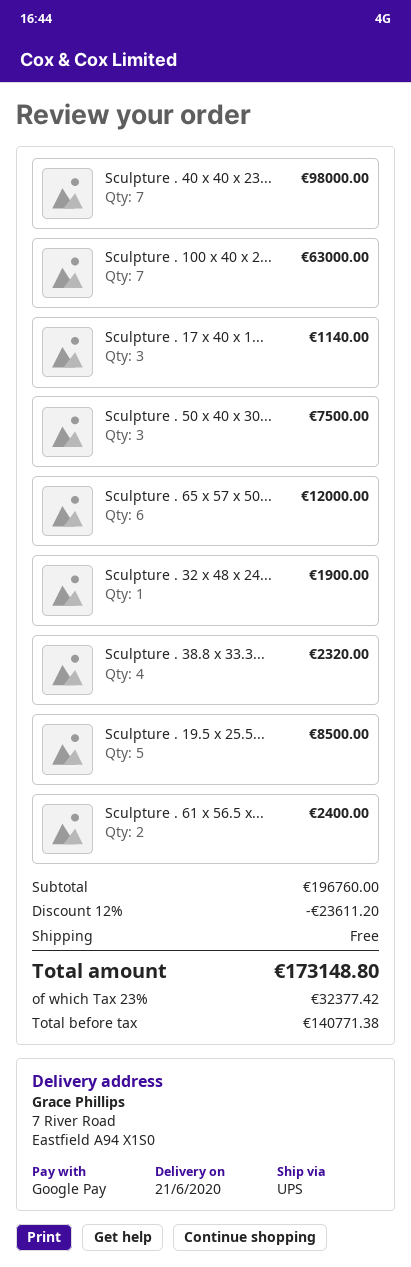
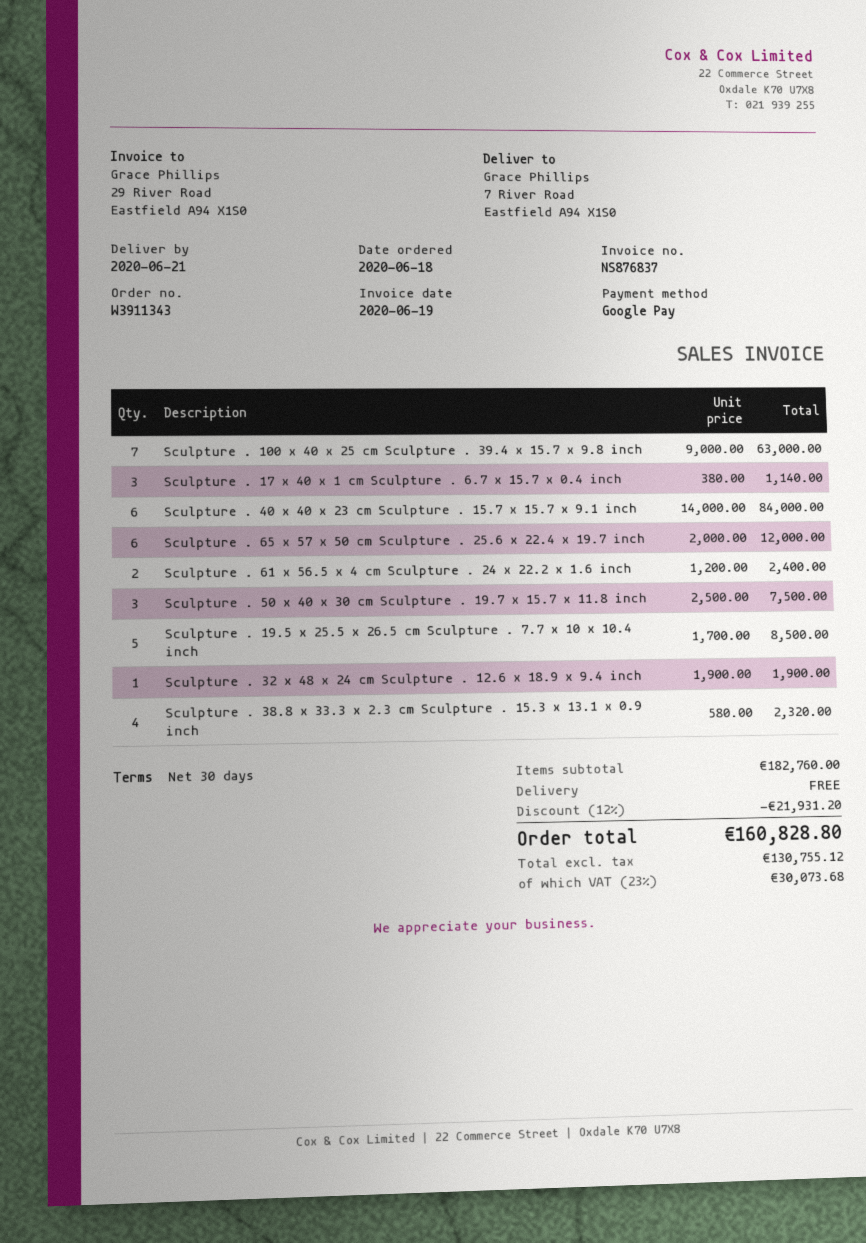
Sculpture . 40 x 40 x 23...: 7 for 98000.00 -> 6 for 84000.00
subtotal: 196760.00 -> 182760.00
discount: 12% = 23611.20 -> 12% = 21931.20
net: 140771.38 -> 130755.12
tax: 23% = 32377.42 -> 23% = 30073.68
total: 173148.80 -> 160828.80

